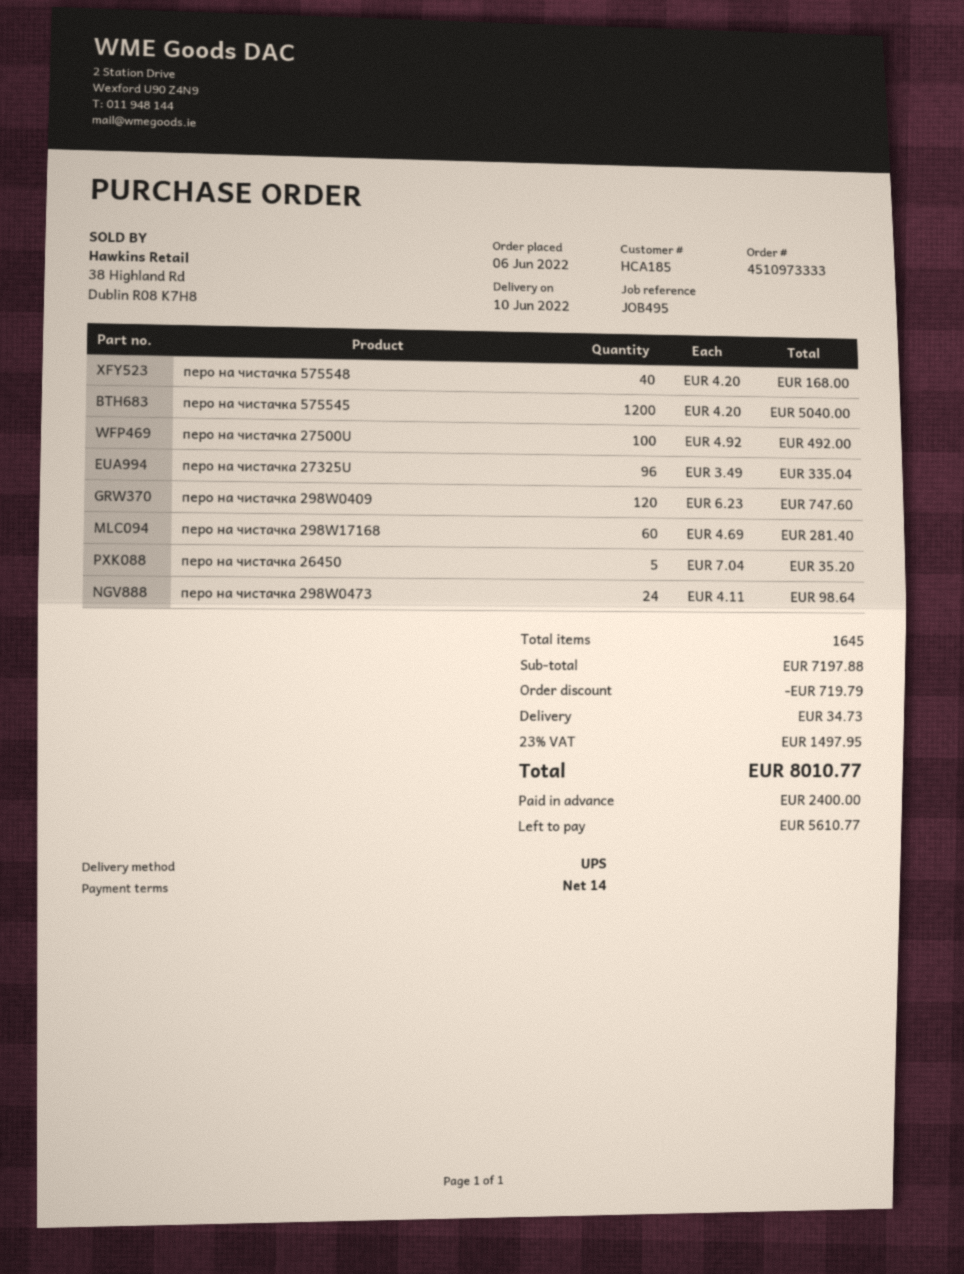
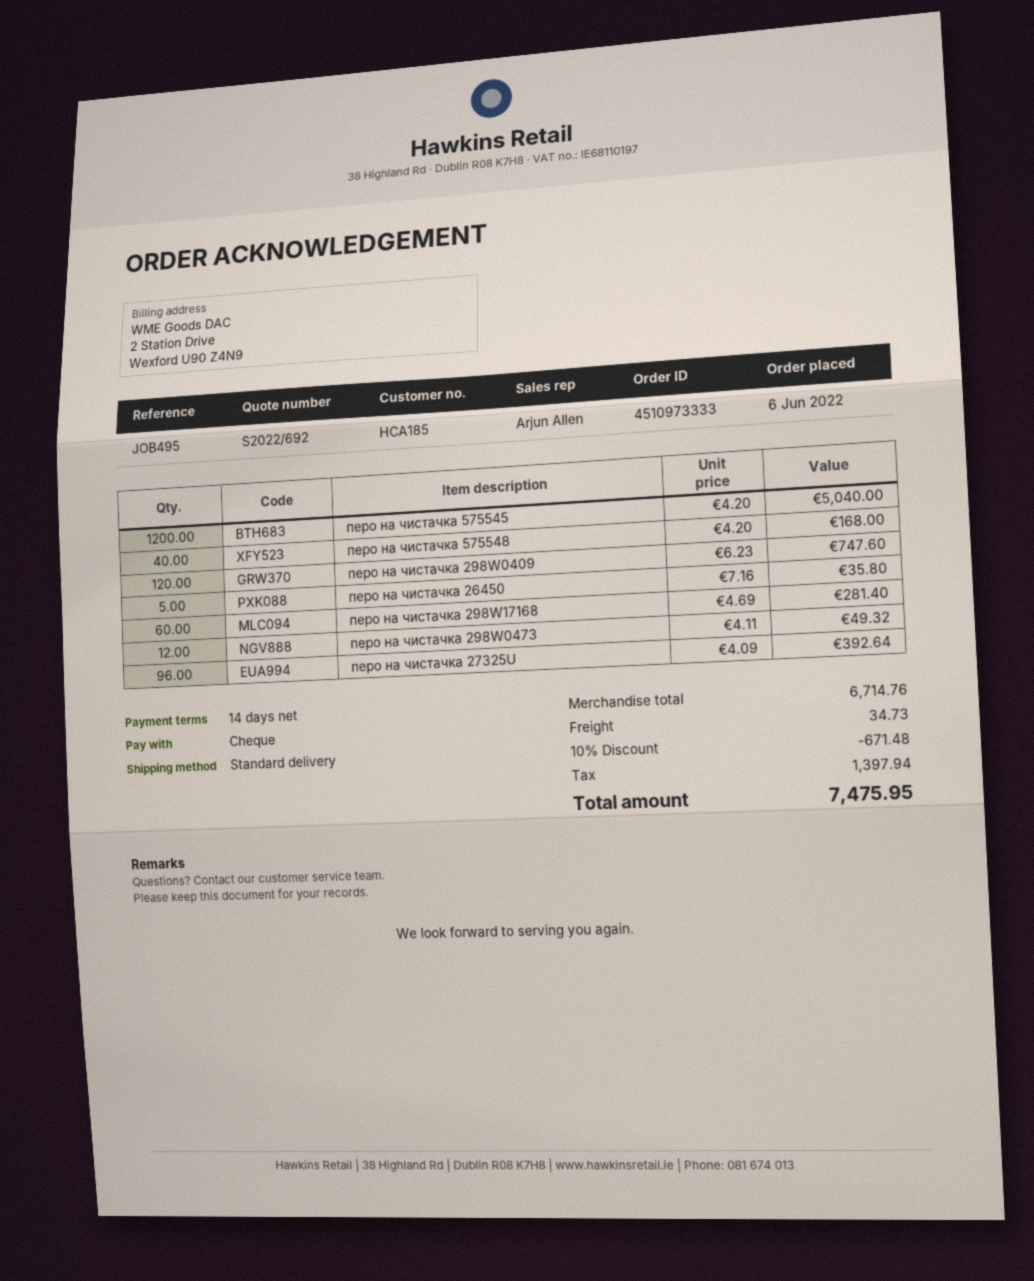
shipping method: UPS -> standard
перо на чистачка 27500U: 100 x 4.92 = 492.00 -> none
перо на чистачка 27325U: 96 x 3.49 = 335.04 -> 96 x 4.09 = 392.64
перо на чистачка 26450: 5 x 7.04 = 35.20 -> 5 x 7.16 = 35.80
перо на чистачка 298W0473: 24 x 4.11 = 98.64 -> 12 x 4.11 = 49.32
subtotal: 7197.88 -> 6714.76
discount: 719.79 -> 671.48
tax: 1497.95 -> 1397.94
total: 8010.77 -> 7475.95

